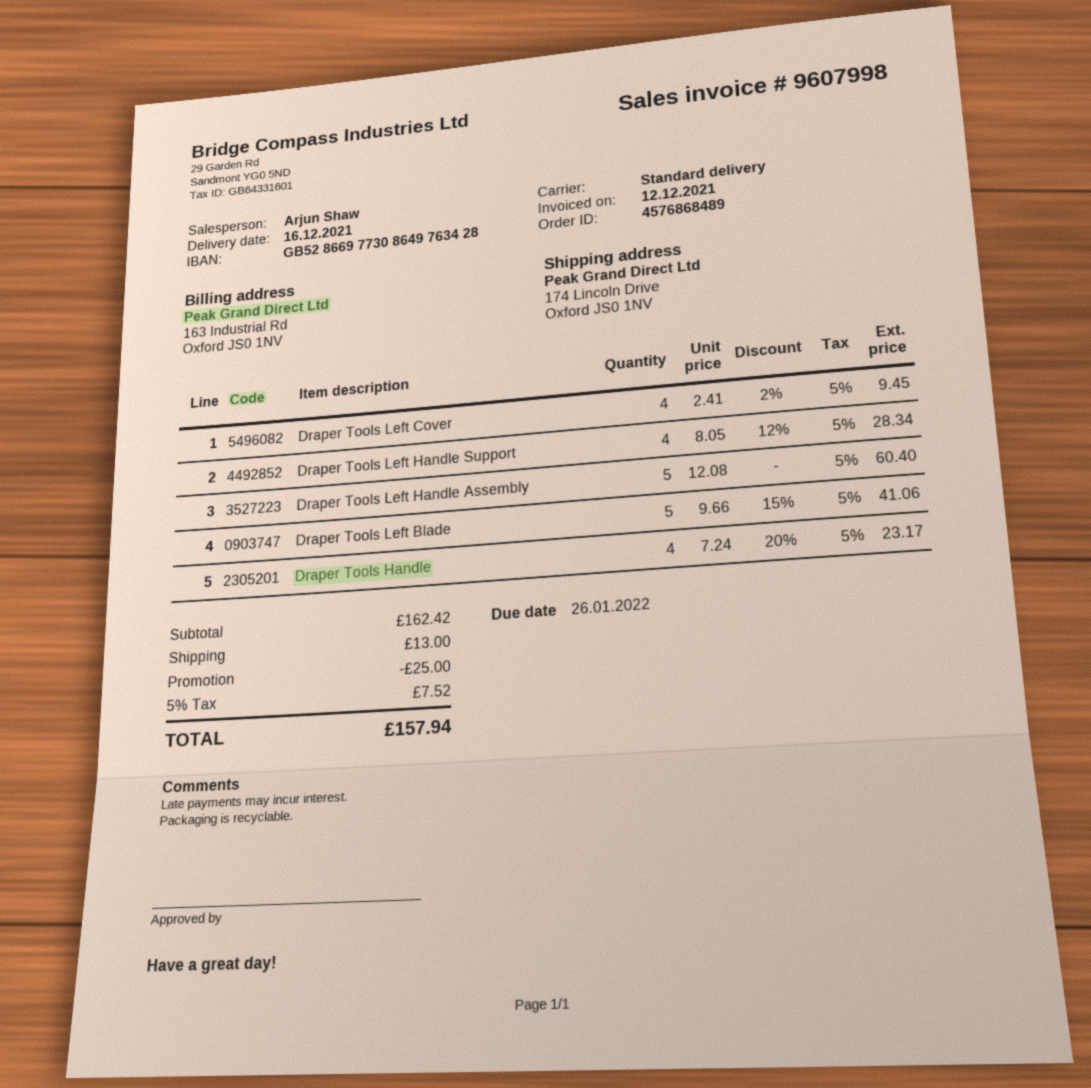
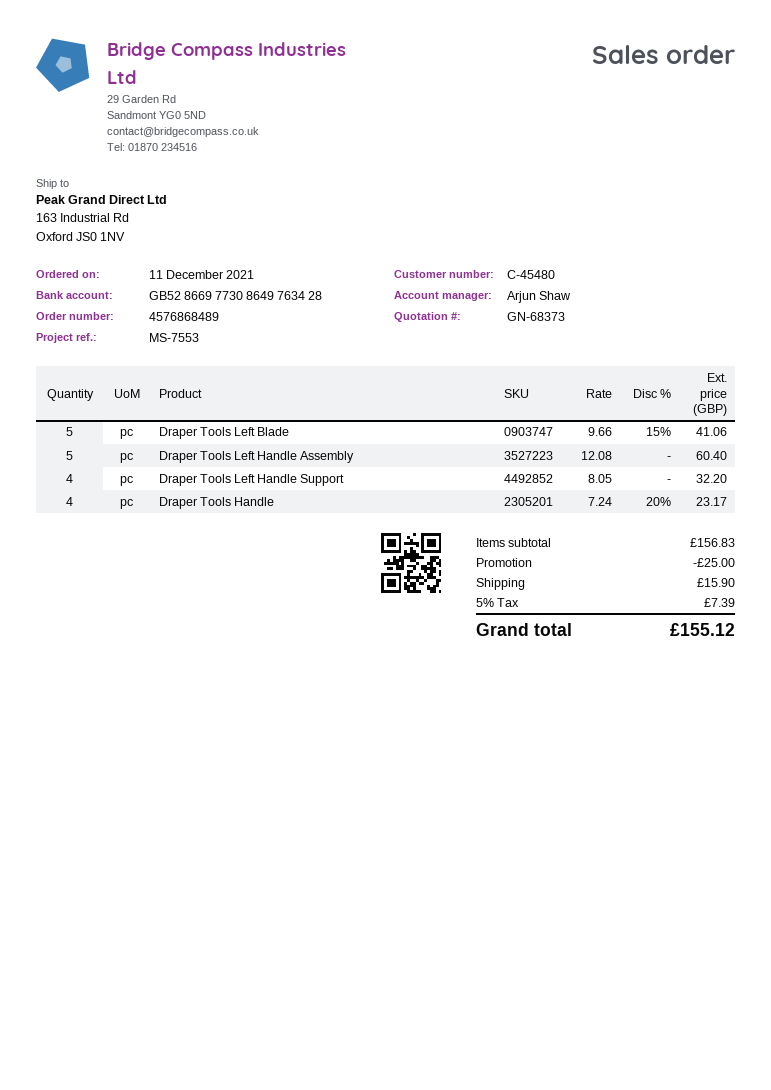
ship to: 174 Lincoln Drive, Oxford JS0 1NV -> 163 Industrial Rd, Oxford JS0 1NV
Draper Tools Left Cover: 4 x 2.41 - 2% = 9.45 -> none
Draper Tools Left Handle Support: 4 x 8.05 - 12% = 28.34 -> 4 x 8.05 = 32.20
subtotal: 162.42 -> 156.83
shipping: 13.00 -> 15.90
tax: 5% = 7.52 -> 5% = 7.39
total: 157.94 -> 155.12

